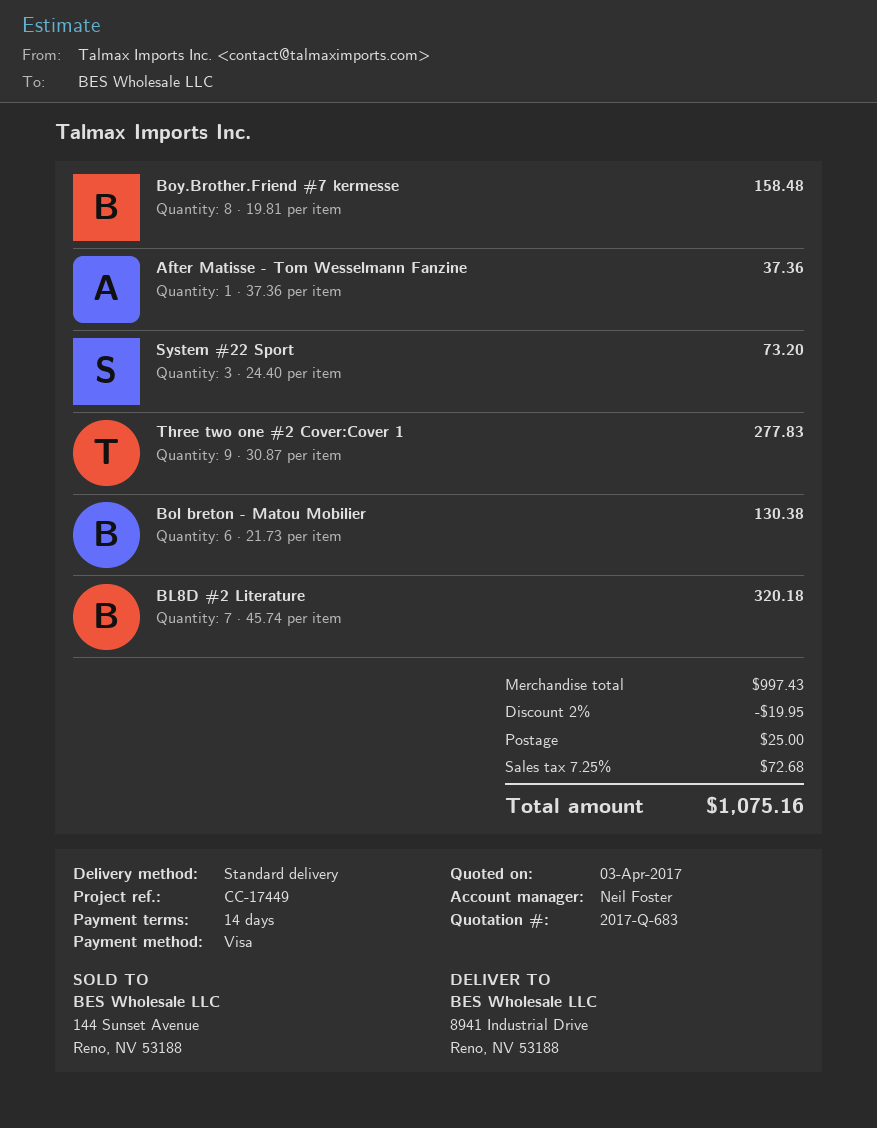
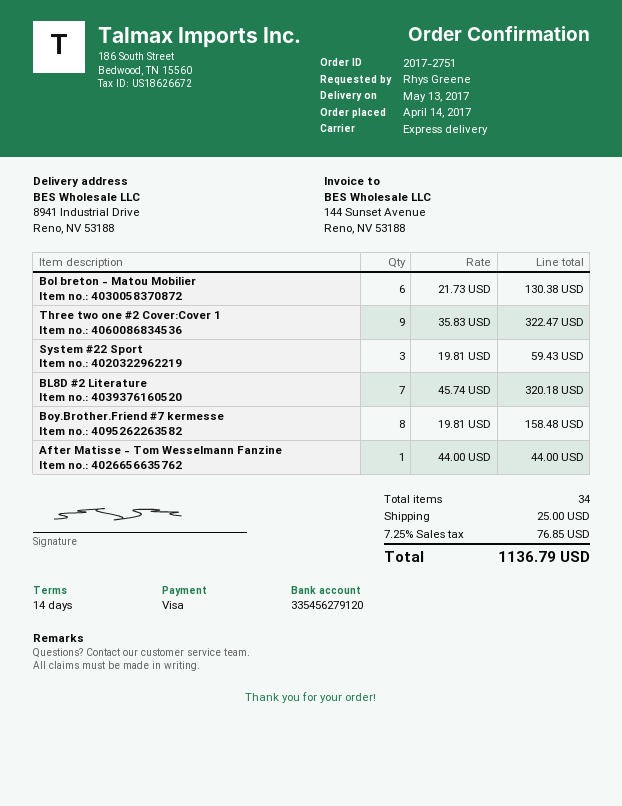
shipping method: standard -> express
After Matisse - Tom Wesselmann Fanzine: 1 x 37.36 = 37.36 -> 1 x 44.00 = 44.00
System #22 Sport: 3 x 24.40 = 73.20 -> 3 x 19.81 = 59.43
Three two one #2 Cover:Cover 1: 9 x 30.87 = 277.83 -> 9 x 35.83 = 322.47
discount: 2% = 19.95 -> none
tax: 7.25% = 72.68 -> 7.25% = 76.85
total: 1075.16 -> 1136.79

